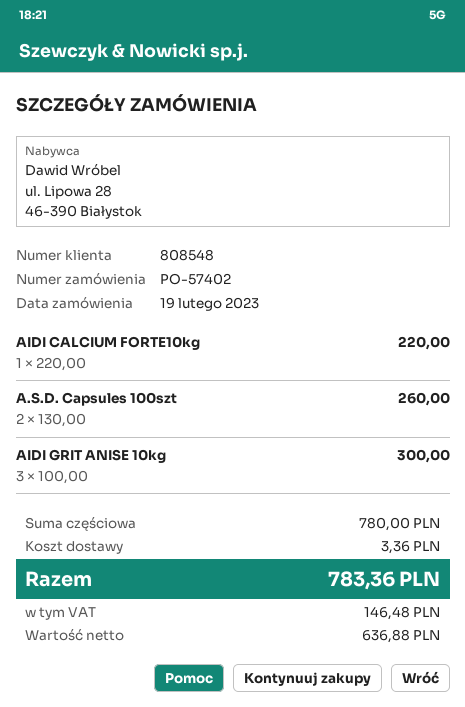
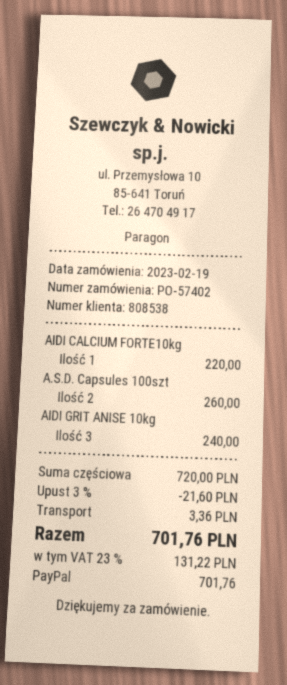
customer number: 808548 -> 808538
AIDI GRIT ANISE 10kg: 3 for 300.00 -> 3 for 240.00
subtotal: 780.00 -> 720.00
discount: none -> 3% = 21.60
tax: 146.48 -> 131.22
total: 783.36 -> 701.76

